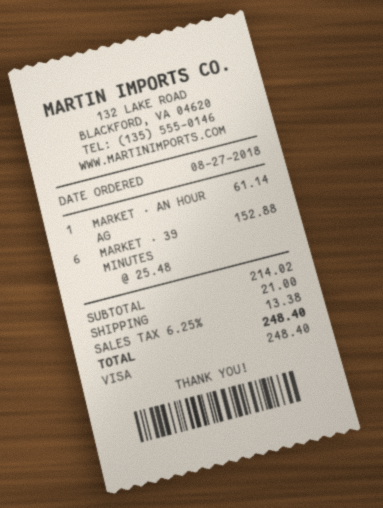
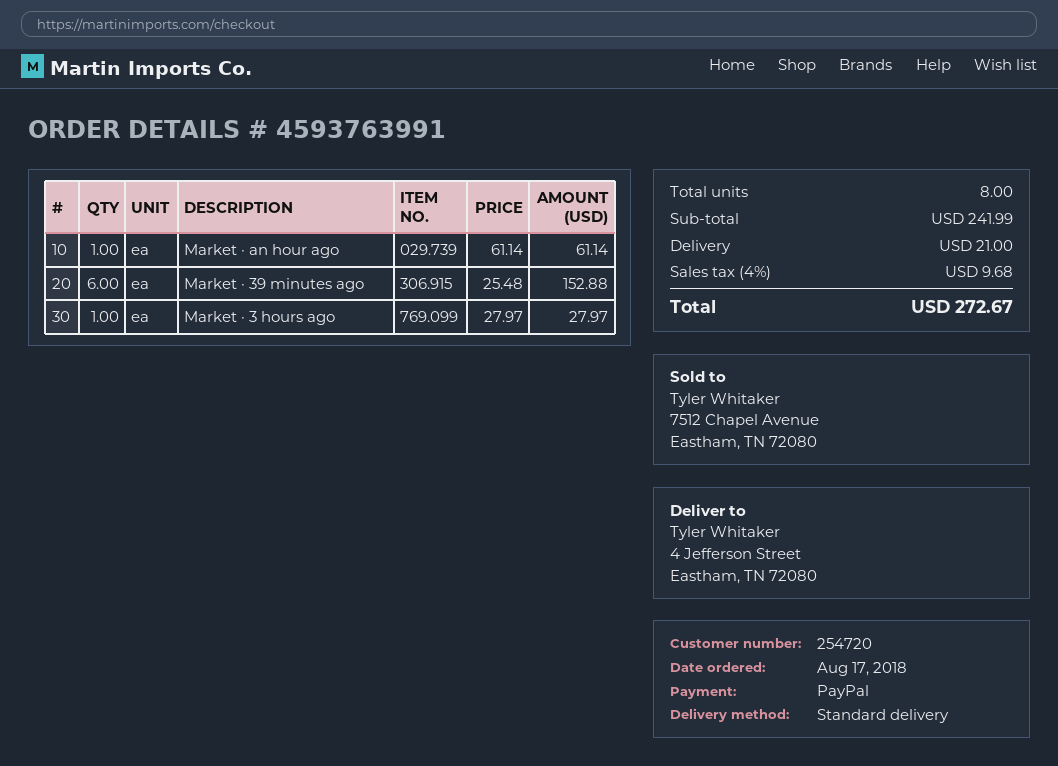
order date: 2018-08-27 -> 2018-08-17
payment method: Visa -> PayPal
Market · 3 hours ago: none -> 1 x 27.97 = 27.97
subtotal: 214.02 -> 241.99
tax: 6.25% = 13.38 -> 4% = 9.68
total: 248.40 -> 272.67

